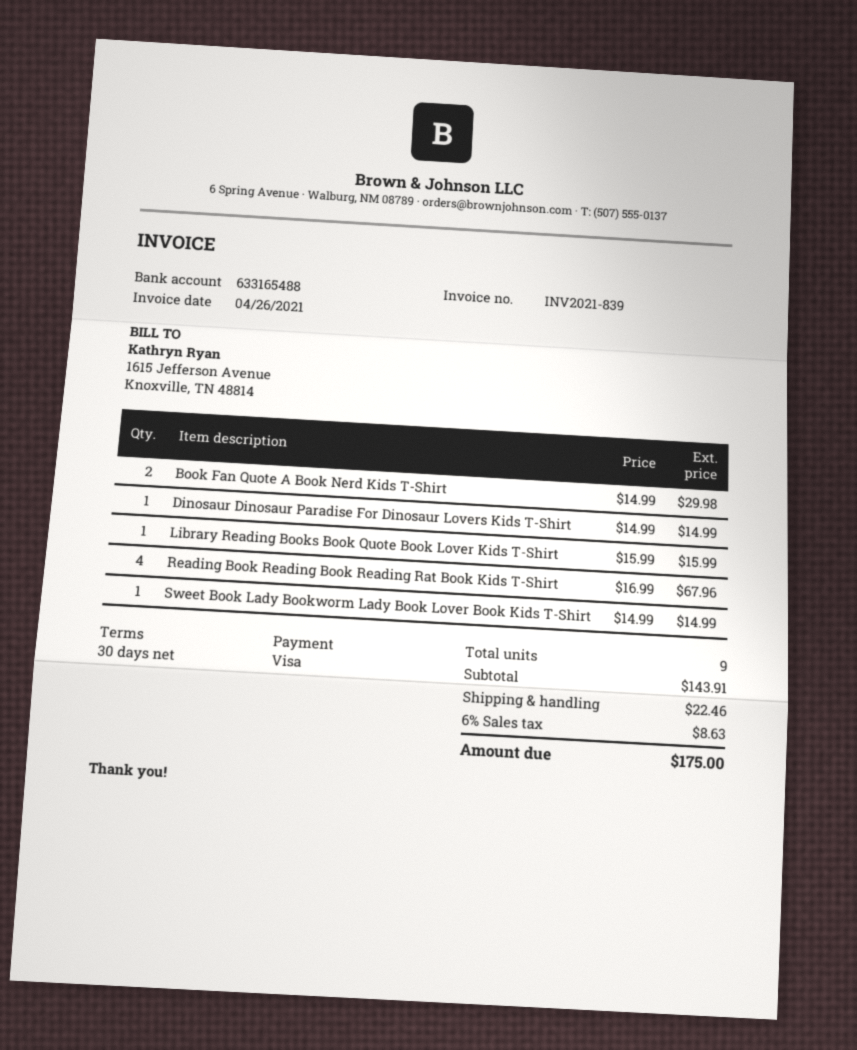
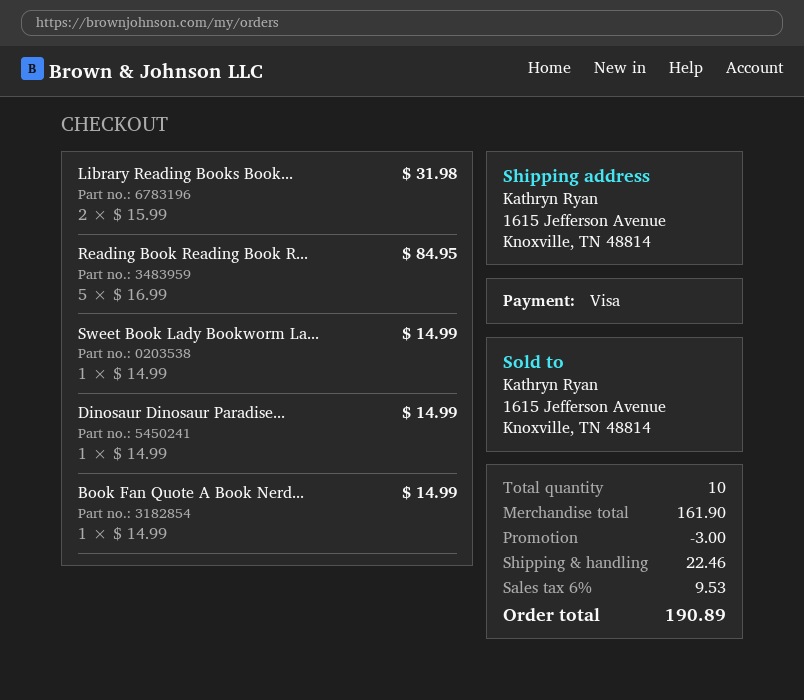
Book Fan Quote A Book Nerd Kids T-Shirt: 2 x 14.99 = 29.98 -> 1 x 14.99 = 14.99
Library Reading Books Book Quote Book Lover Kids T-Shirt: 1 x 15.99 = 15.99 -> 2 x 15.99 = 31.98
Reading Book Reading Book Reading Rat Book Kids T-Shirt: 4 x 16.99 = 67.96 -> 5 x 16.99 = 84.95
total quantity: 9 -> 10
subtotal: 143.91 -> 161.90
discount: none -> 3.00
tax: 6% = 8.63 -> 6% = 9.53
total: 175.00 -> 190.89

